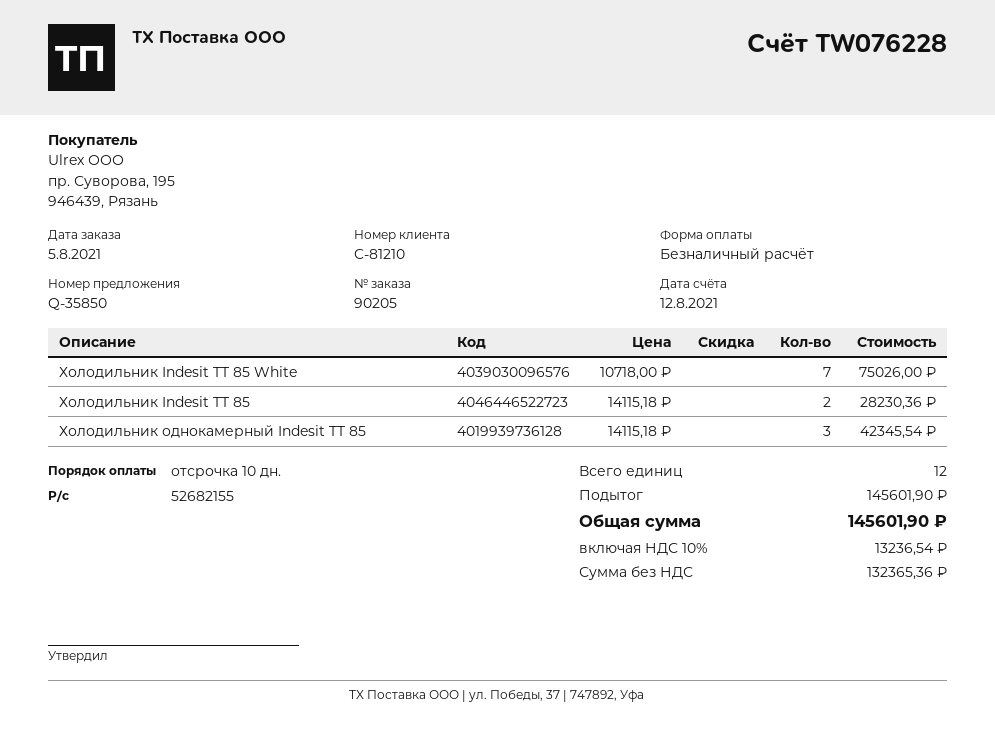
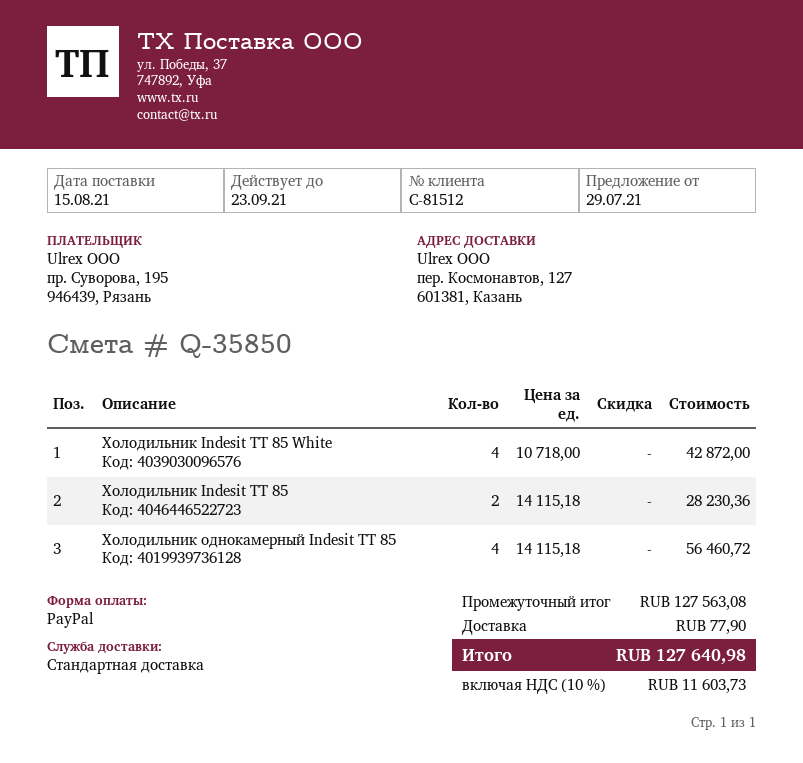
customer number: C-81210 -> C-81512
payment method: bank transfer -> PayPal
Холодильник Indesit TT 85 White: 7 x 10718.00 = 75026.00 -> 4 x 10718.00 = 42872.00
Холодильник однокамерный Indesit TT 85: 3 x 14115.18 = 42345.54 -> 4 x 14115.18 = 56460.72
subtotal: 145601.90 -> 127563.08
shipping: none -> 77.90
tax: 10% = 13236.54 -> 10% = 11603.73
total: 145601.90 -> 127640.98

